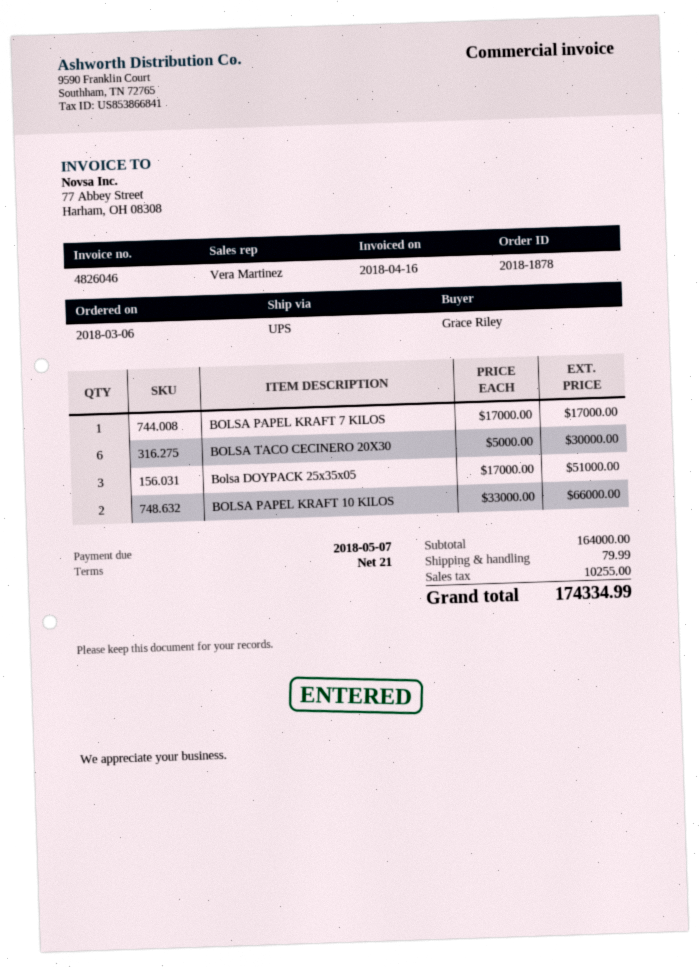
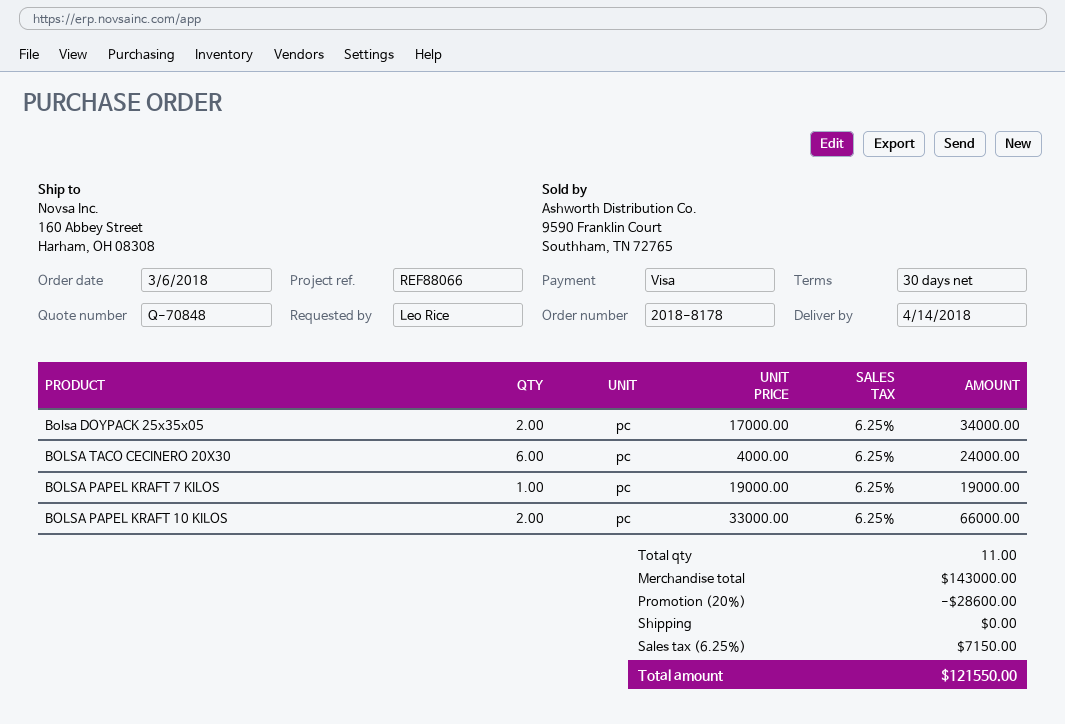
order number: 2018-1878 -> 2018-8178
payment terms: 21 days -> 30 days
ordered by: Grace Riley -> Leo Rice
BOLSA PAPEL KRAFT 7 KILOS: 1 x 17000.00 = 17000.00 -> 1 x 19000.00 = 19000.00
BOLSA TACO CECINERO 20X30: 6 x 5000.00 = 30000.00 -> 6 x 4000.00 = 24000.00
Bolsa DOYPACK 25x35x05: 3 x 17000.00 = 51000.00 -> 2 x 17000.00 = 34000.00
subtotal: 164000.00 -> 143000.00
discount: none -> 20% = 28600.00
shipping: 79.99 -> 0.00
tax: 10255.00 -> 7150.00
total: 174334.99 -> 121550.00

